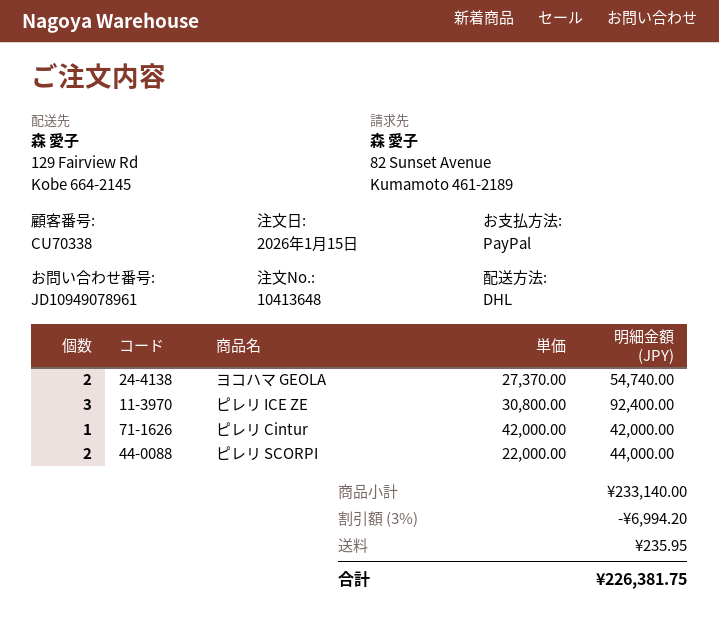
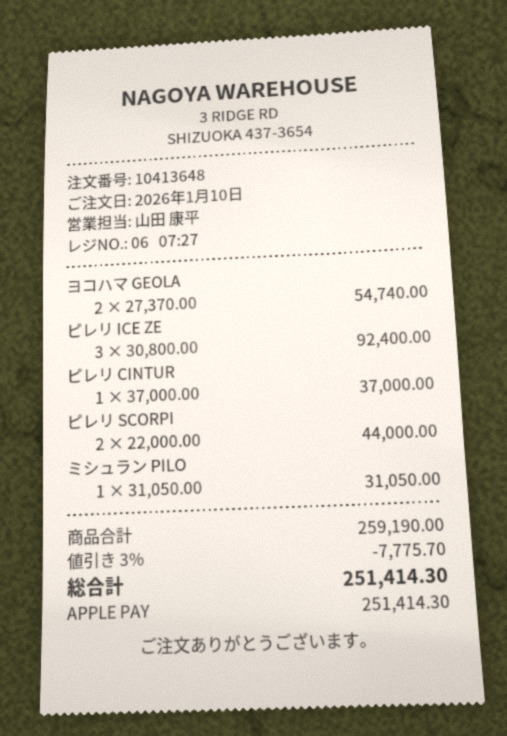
order date: 2026-01-15 -> 2026-01-10
payment method: PayPal -> Apple Pay
ピレリ Cintur: 1 x 42000.00 = 42000.00 -> 1 x 37000.00 = 37000.00
ミシュラン PILO: none -> 1 x 31050.00 = 31050.00
subtotal: 233140.00 -> 259190.00
discount: 3% = 6994.20 -> 3% = 7775.70
shipping: 235.95 -> none
total: 226381.75 -> 251414.30

